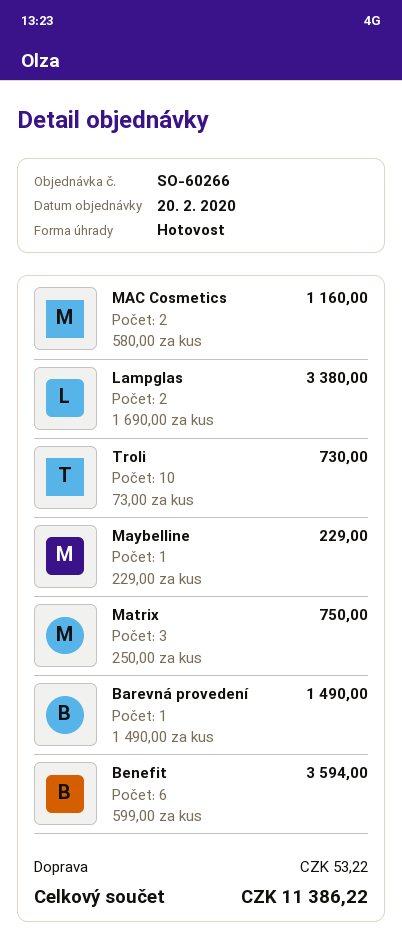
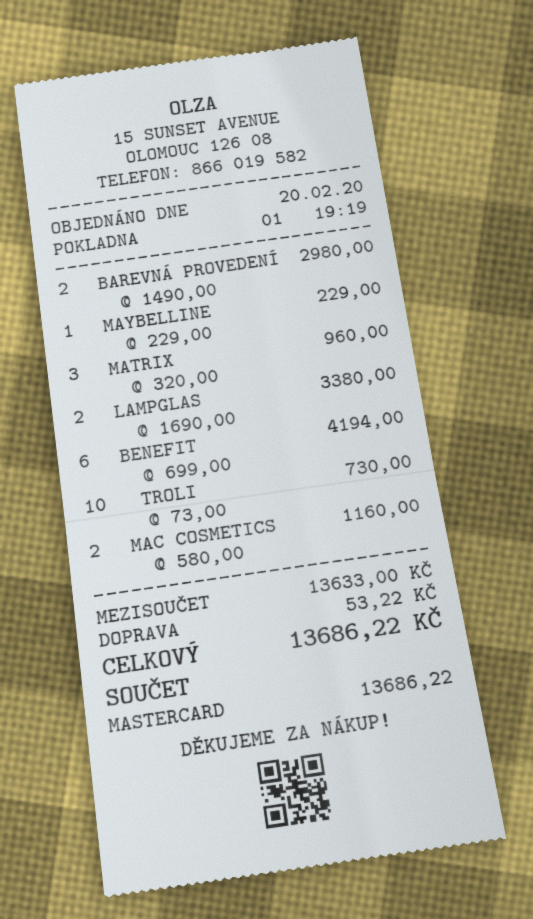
payment method: cash -> Mastercard
Matrix: 3 x 250.00 = 750.00 -> 3 x 320.00 = 960.00
Barevná provedení: 1 x 1490.00 = 1490.00 -> 2 x 1490.00 = 2980.00
Benefit: 6 x 599.00 = 3594.00 -> 6 x 699.00 = 4194.00
total: 11386.22 -> 13686.22

